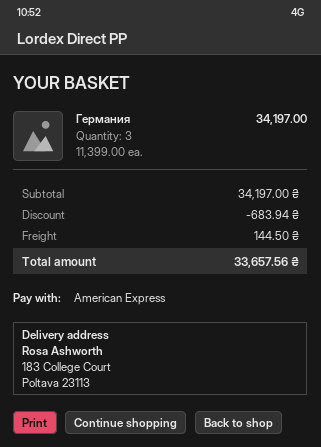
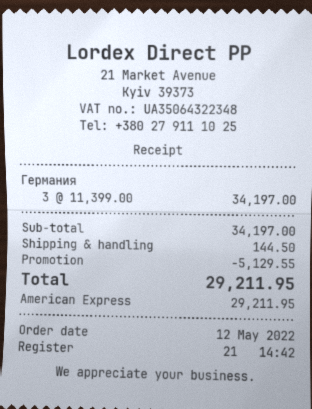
discount: 683.94 -> 5129.55
total: 33657.56 -> 29211.95

